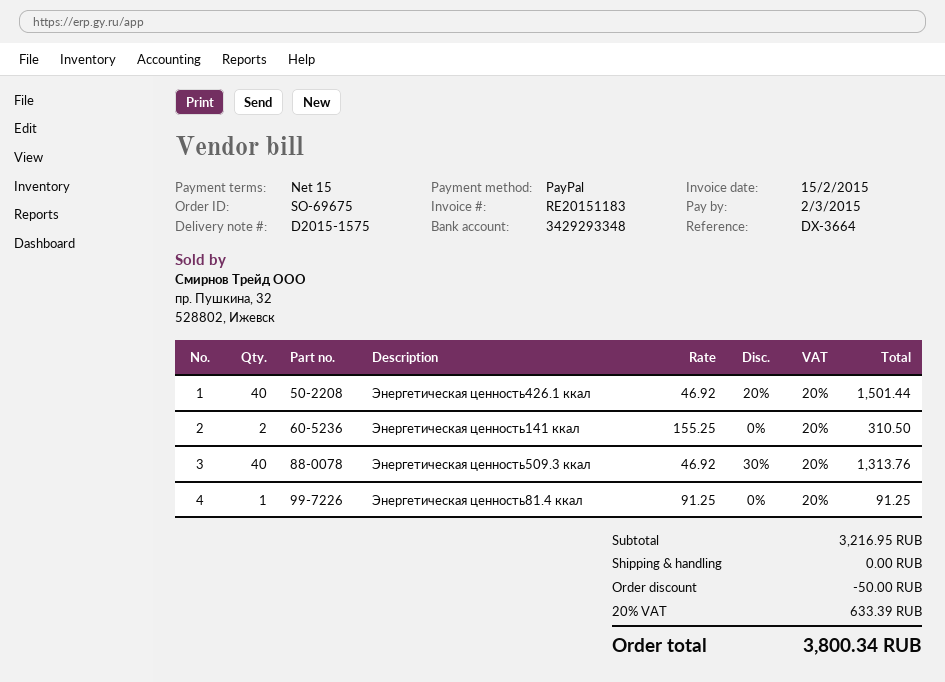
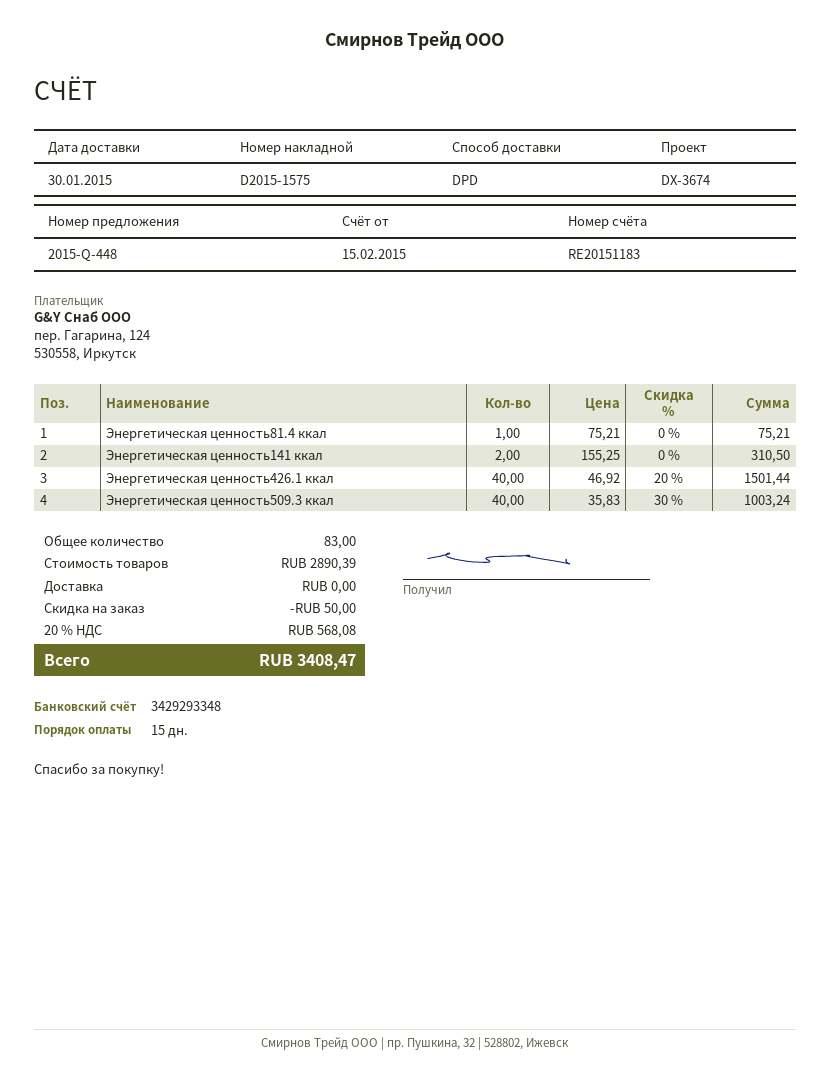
reference: DX-3664 -> DX-3674
Энергетическая ценность509.3 ккал: 40 x 46.92 - 30% = 1313.76 -> 40 x 35.83 - 30% = 1003.24
Энергетическая ценность81.4 ккал: 1 x 91.25 = 91.25 -> 1 x 75.21 = 75.21
subtotal: 3216.95 -> 2890.39
tax: 20% = 633.39 -> 20% = 568.08
total: 3800.34 -> 3408.47

